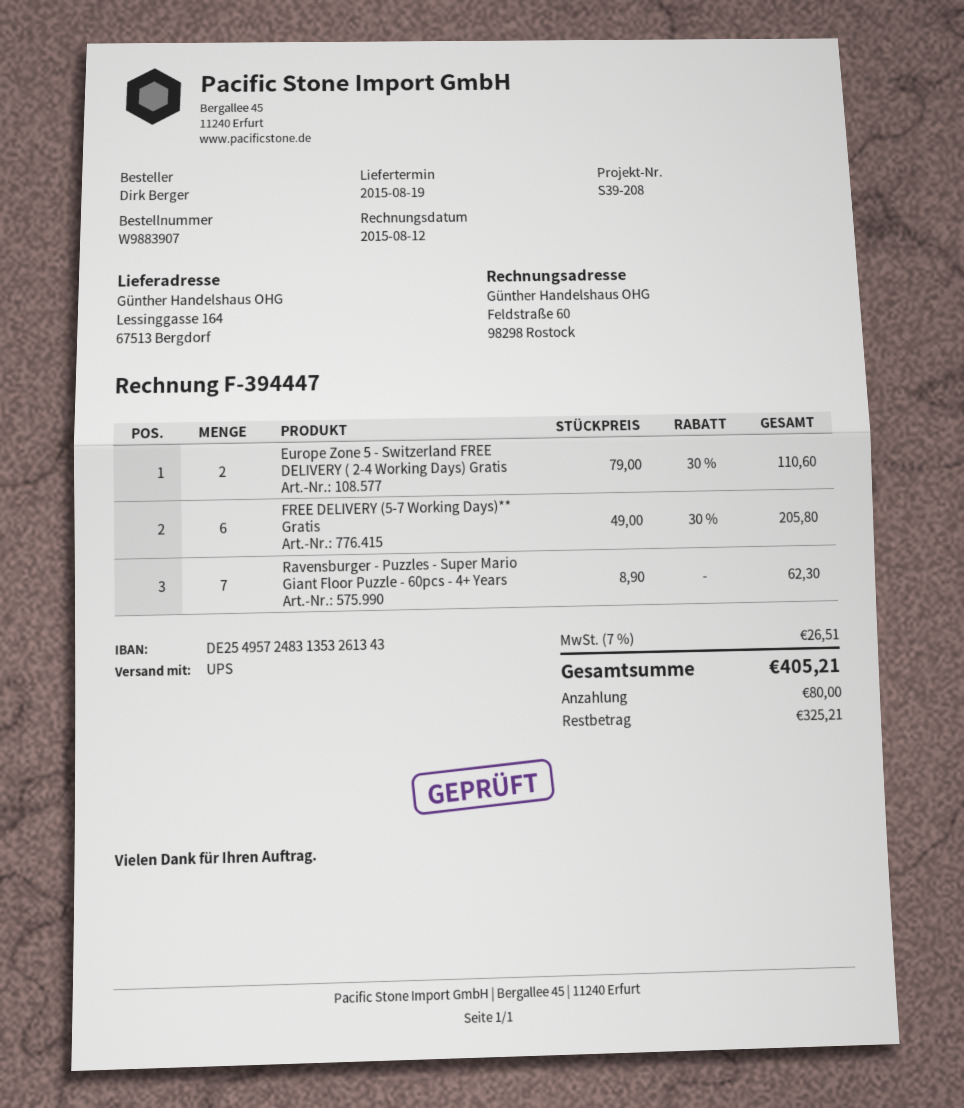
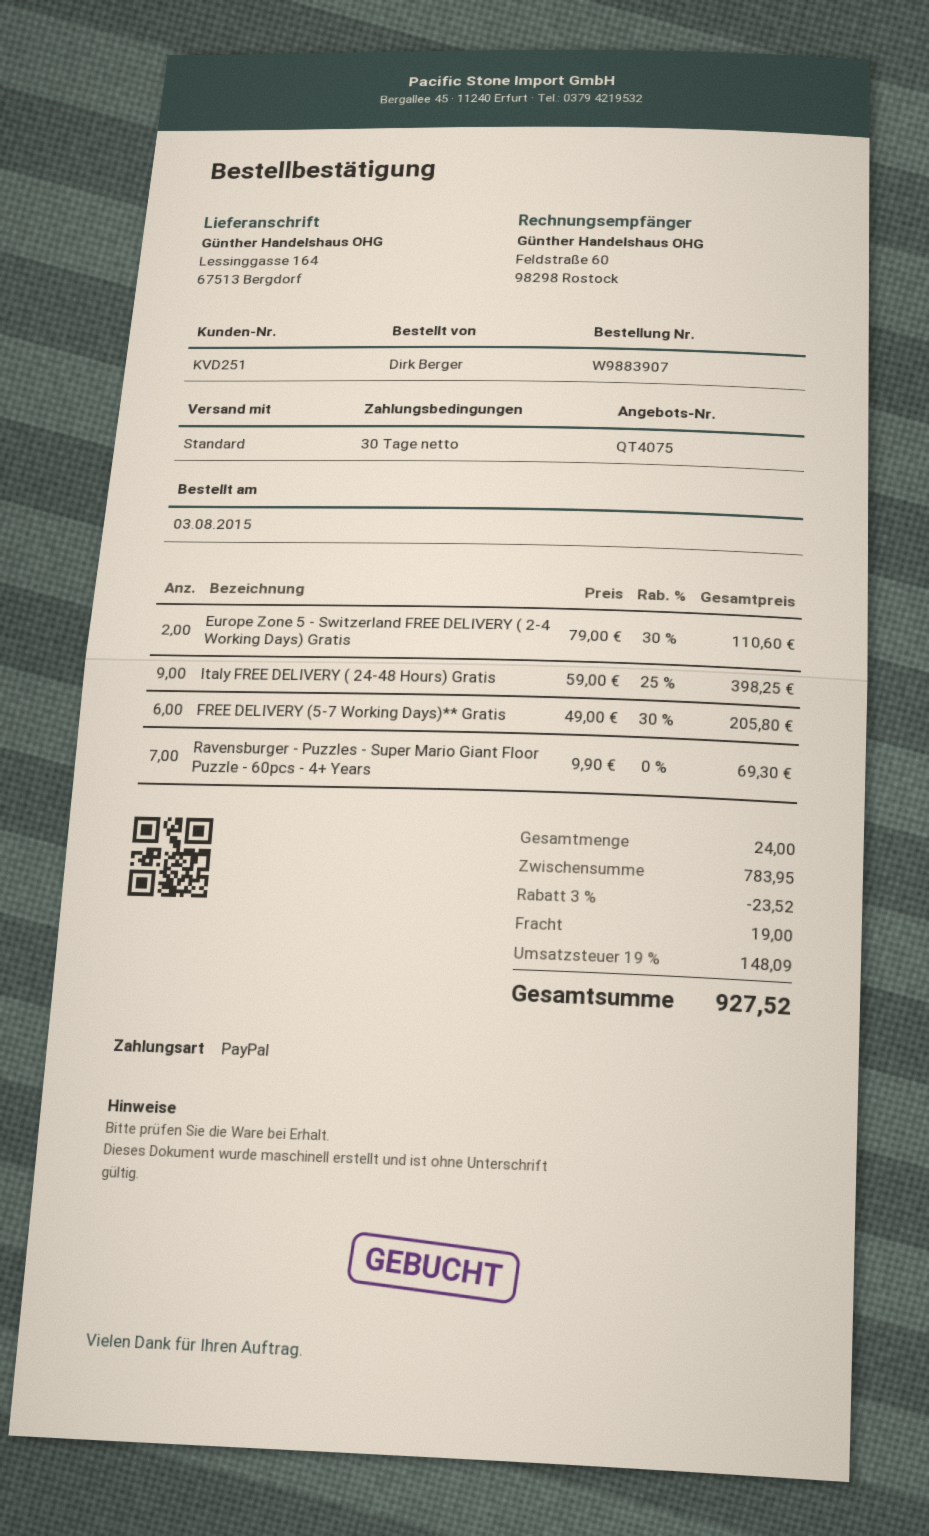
shipping method: UPS -> standard
Ravensburger - Puzzles - Super Mario Giant Floor Puzzle - 60pcs - 4+ Years: 7 x 8.90 = 62.30 -> 7 x 9.90 = 69.30
Italy FREE DELIVERY ( 24-48 Hours) Gratis: none -> 9 x 59.00 - 25% = 398.25
discount: none -> 3% = 23.52
shipping: none -> 19.00
tax: 7% = 26.51 -> 19% = 148.09
total: 405.21 -> 927.52

